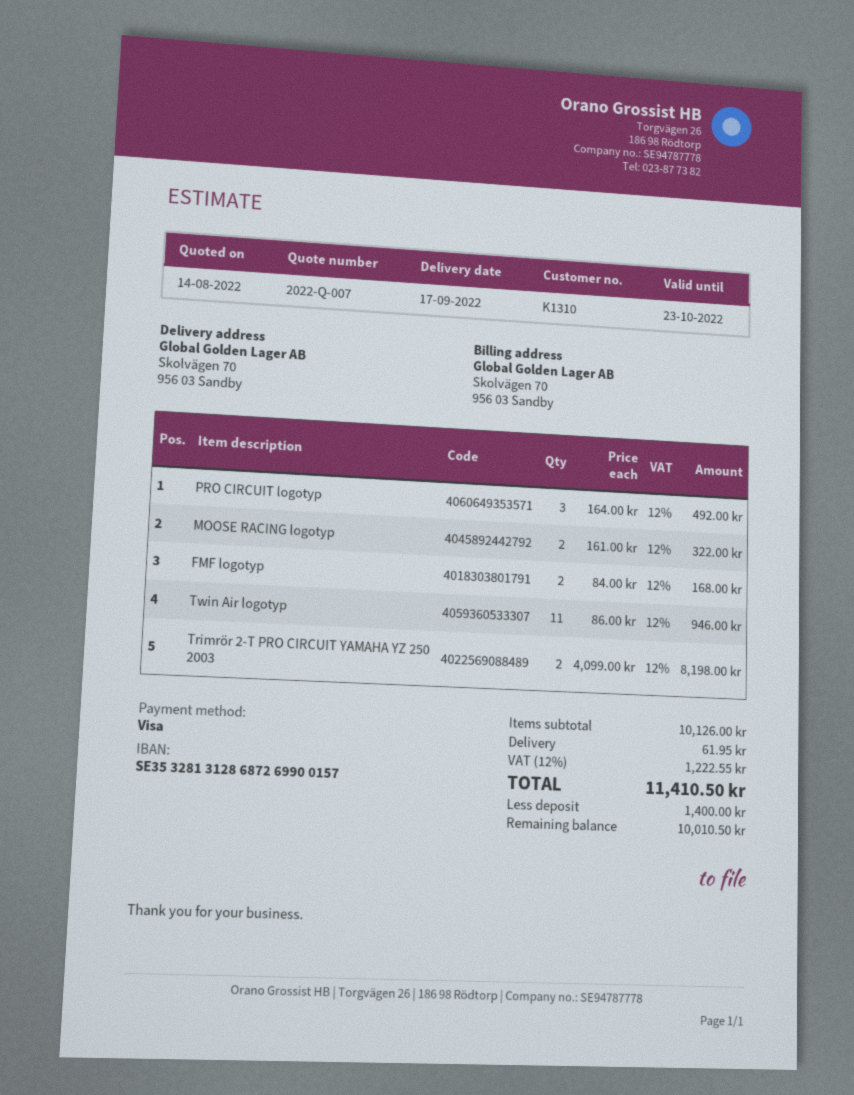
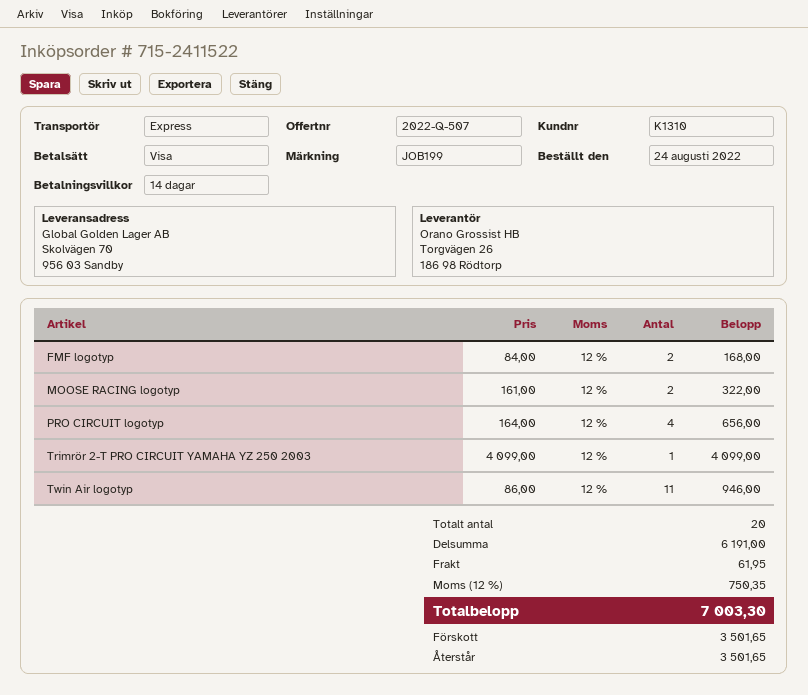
quote number: 2022-Q-007 -> 2022-Q-507
PRO CIRCUIT logotyp: 3 x 164.00 = 492.00 -> 4 x 164.00 = 656.00
Trimrör 2-T PRO CIRCUIT YAMAHA YZ 250 2003: 2 x 4099.00 = 8198.00 -> 1 x 4099.00 = 4099.00
subtotal: 10126.00 -> 6191.00
tax: 12% = 1222.55 -> 12% = 750.35
total: 11410.50 -> 7003.30
deposit: 1400.00 -> 3501.65
balance: 10010.50 -> 3501.65

